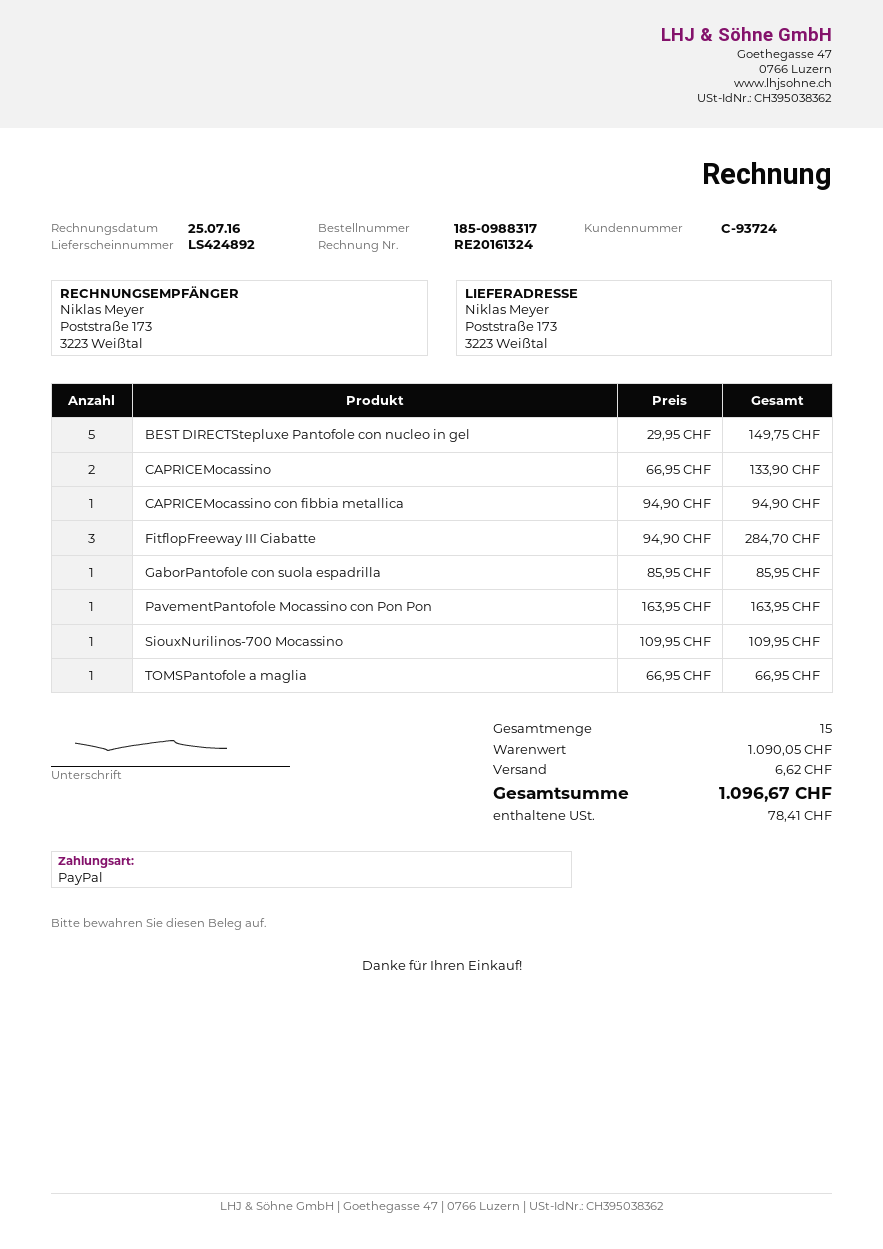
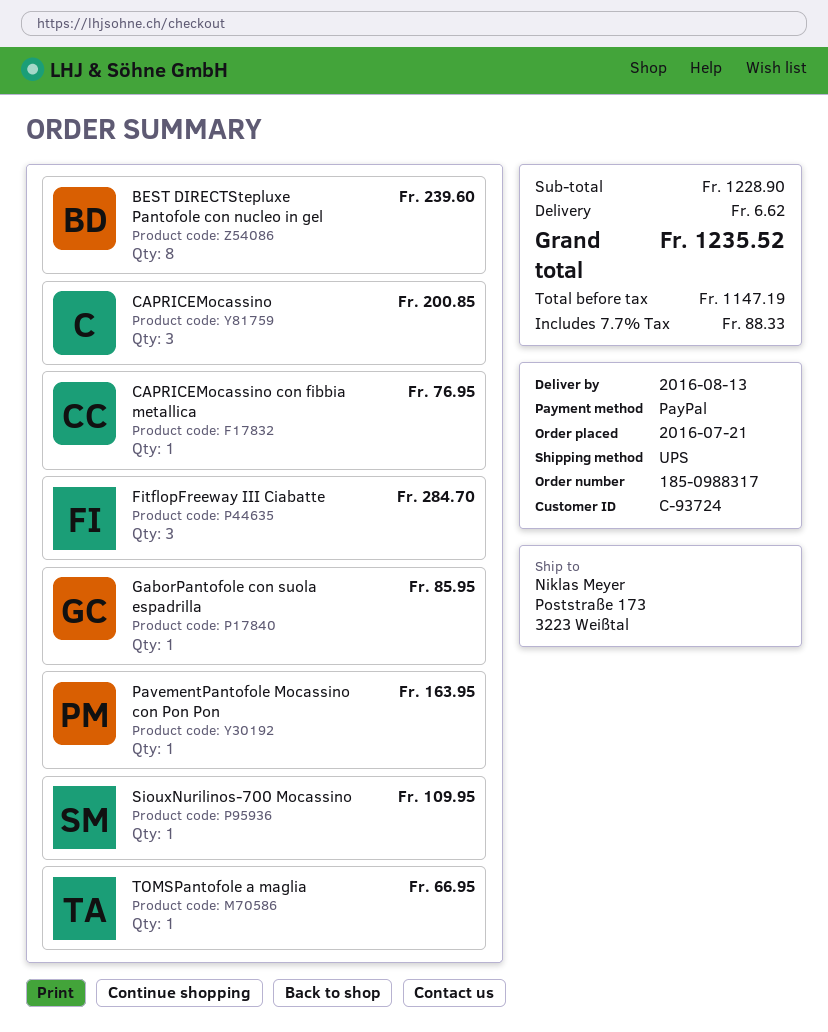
BEST DIRECTStepluxe Pantofole con nucleo in gel: 5 for 149.75 -> 8 for 239.60
CAPRICEMocassino: 2 for 133.90 -> 3 for 200.85
CAPRICEMocassino con fibbia metallica: 1 for 94.90 -> 1 for 76.95
subtotal: 1090.05 -> 1228.90
tax: 78.41 -> 88.33
total: 1096.67 -> 1235.52

